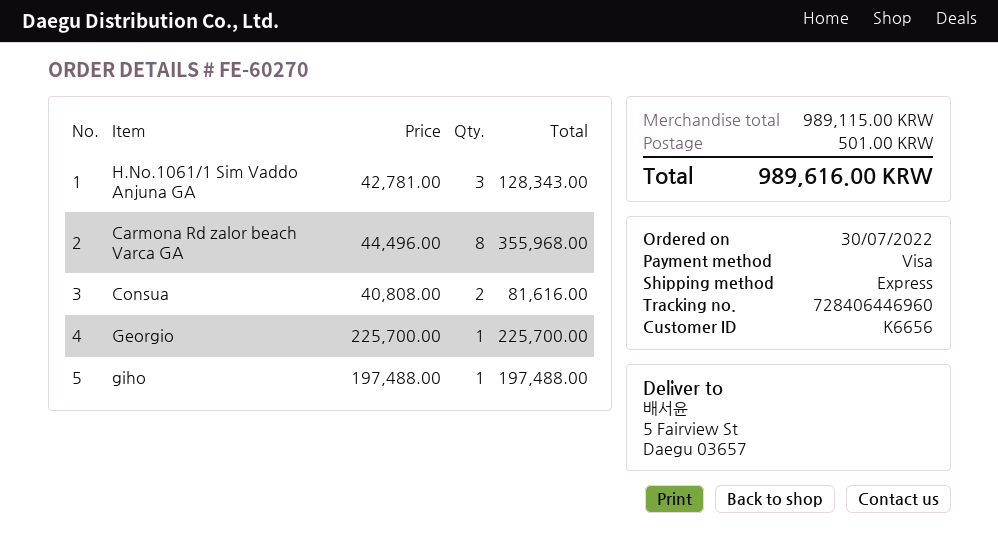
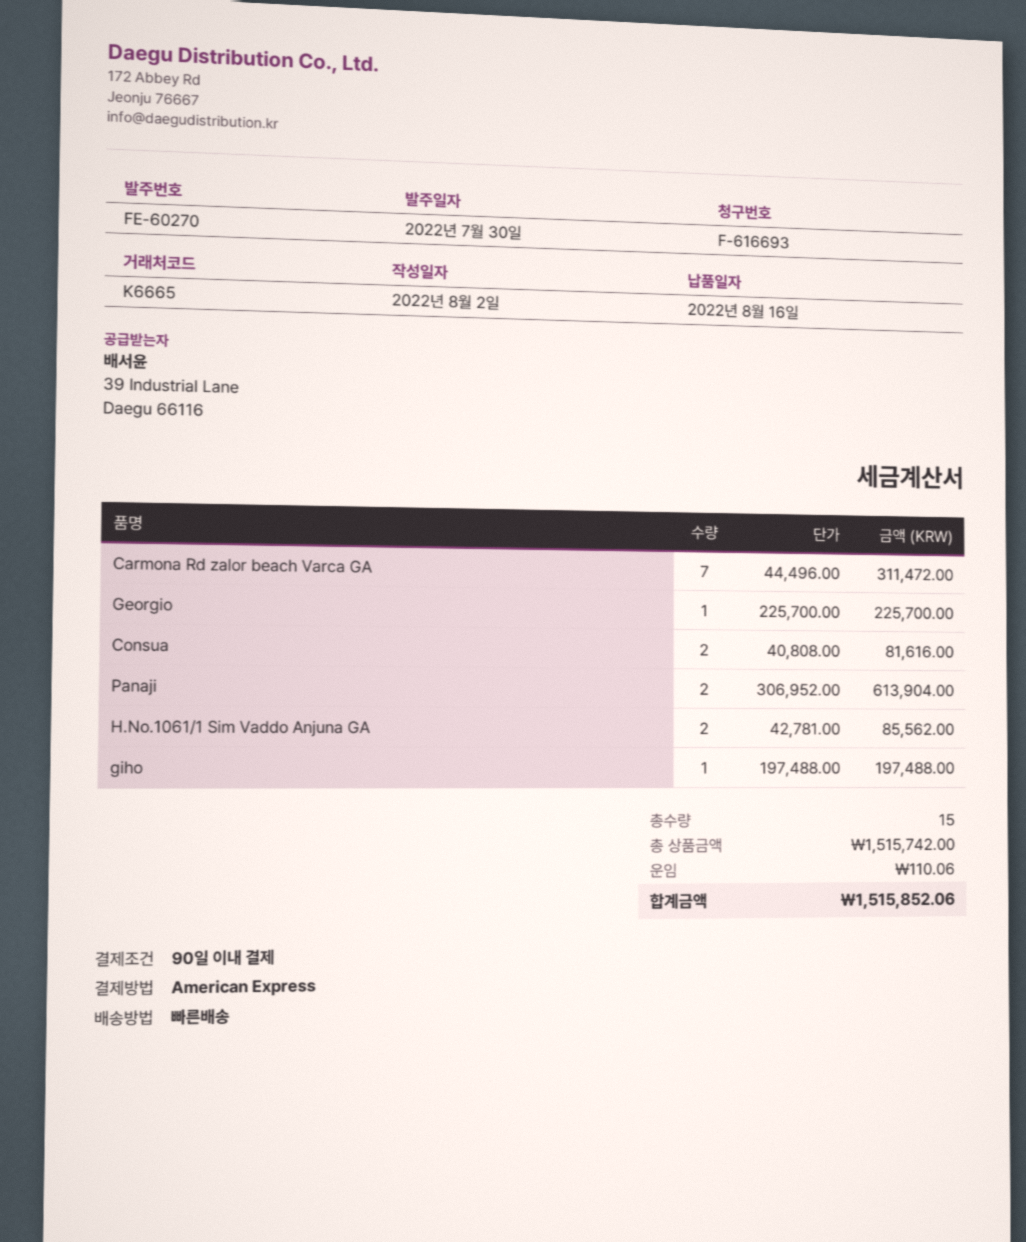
customer number: K6656 -> K6665
payment method: Visa -> American Express
H.No.1061/1 Sim Vaddo Anjuna GA: 3 x 42781.00 = 128343.00 -> 2 x 42781.00 = 85562.00
Carmona Rd zalor beach Varca GA: 8 x 44496.00 = 355968.00 -> 7 x 44496.00 = 311472.00
Panaji: none -> 2 x 306952.00 = 613904.00
subtotal: 989115.00 -> 1515742.00
shipping: 501.00 -> 110.06
total: 989616.00 -> 1515852.06

